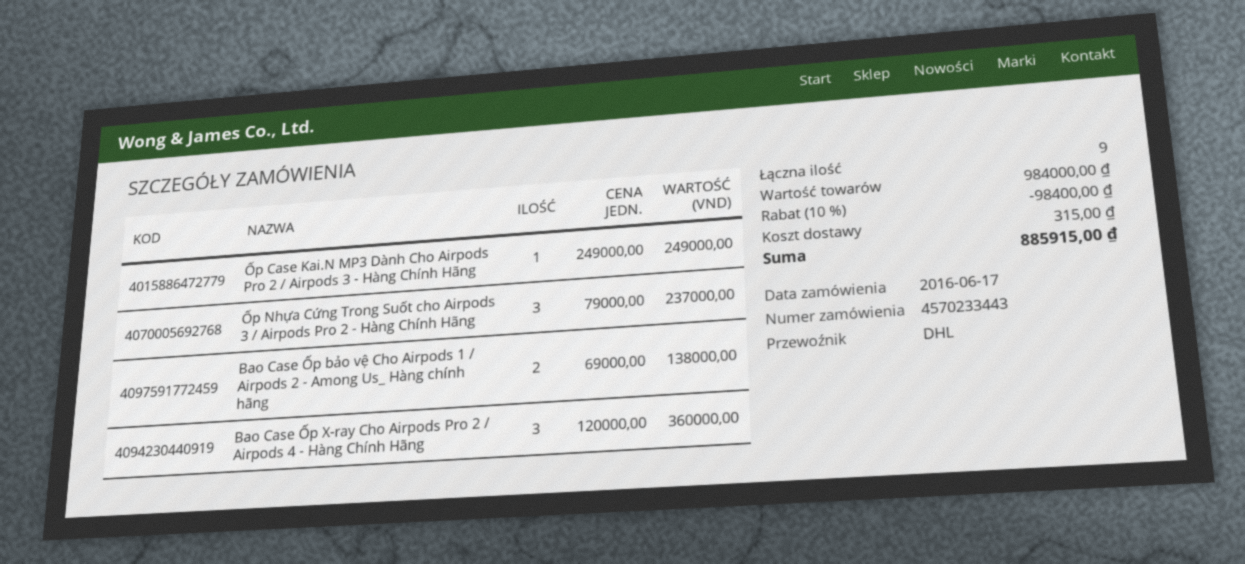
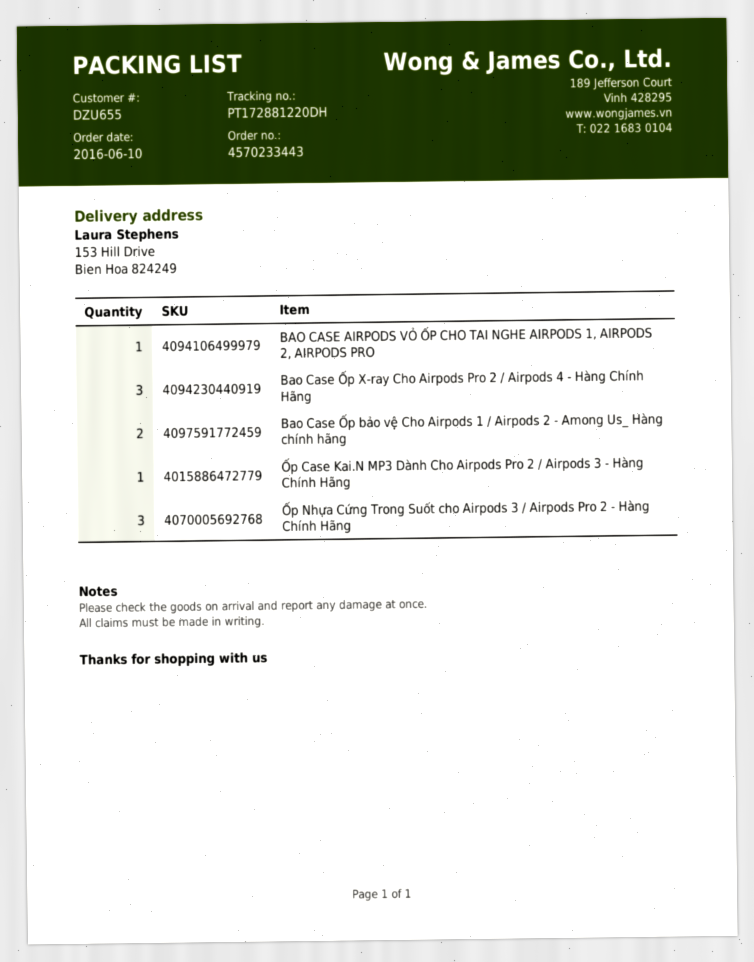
order date: 2016-06-17 -> 2016-06-10
BAO CASE AIRPODS VỎ ỐP CHO TAI NGHE AIRPODS 1, AIRPODS 2, AIRPODS PRO: none -> 1

